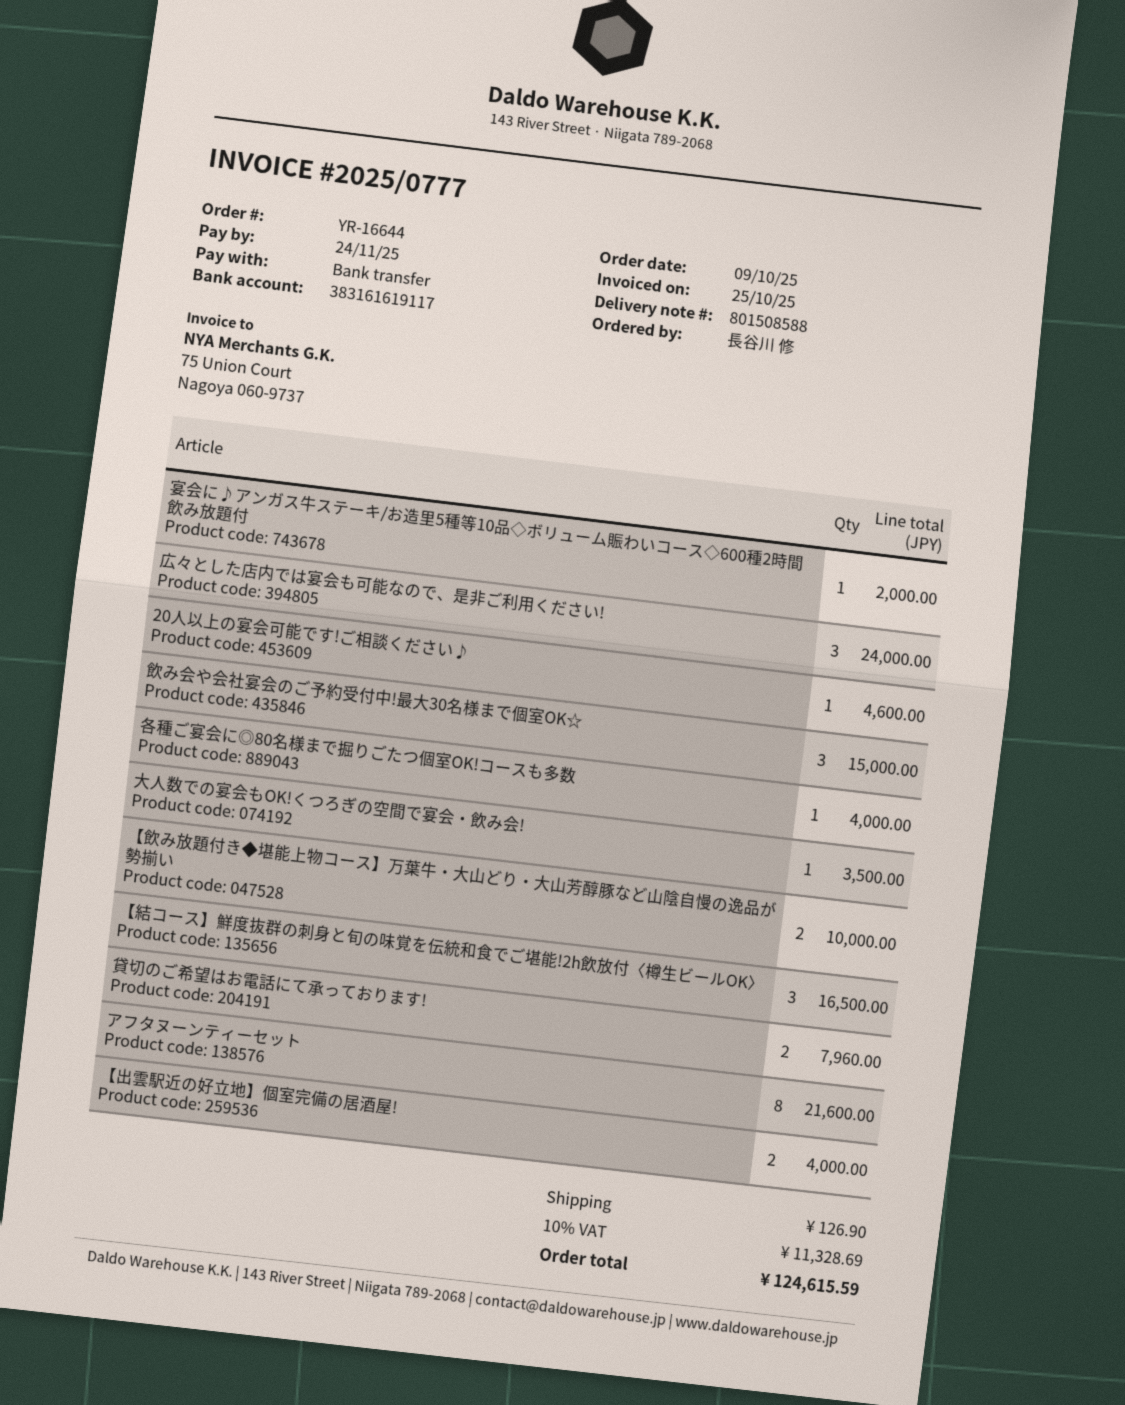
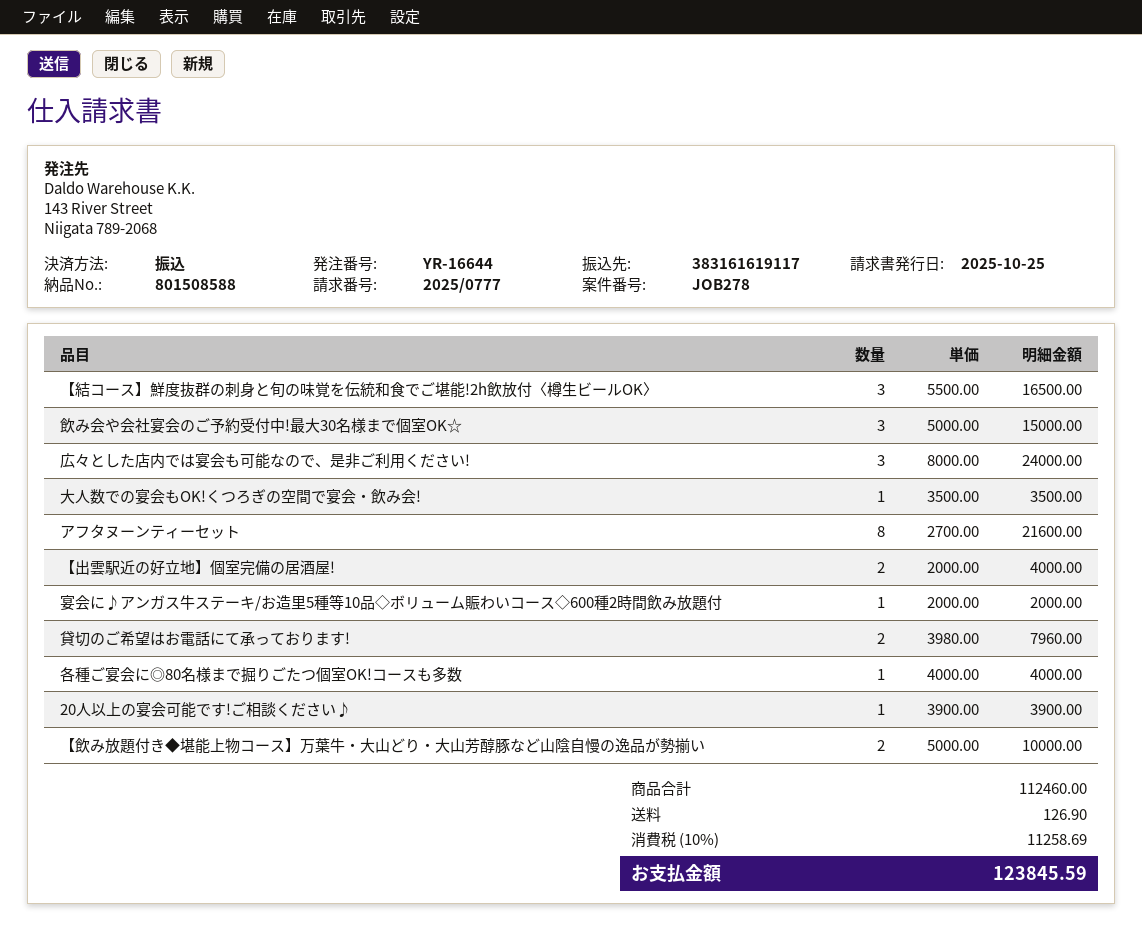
20人以上の宴会可能です!ご相談ください♪: 1 for 4600.00 -> 1 for 3900.00
tax: 10% = 11328.69 -> 10% = 11258.69
total: 124615.59 -> 123845.59

